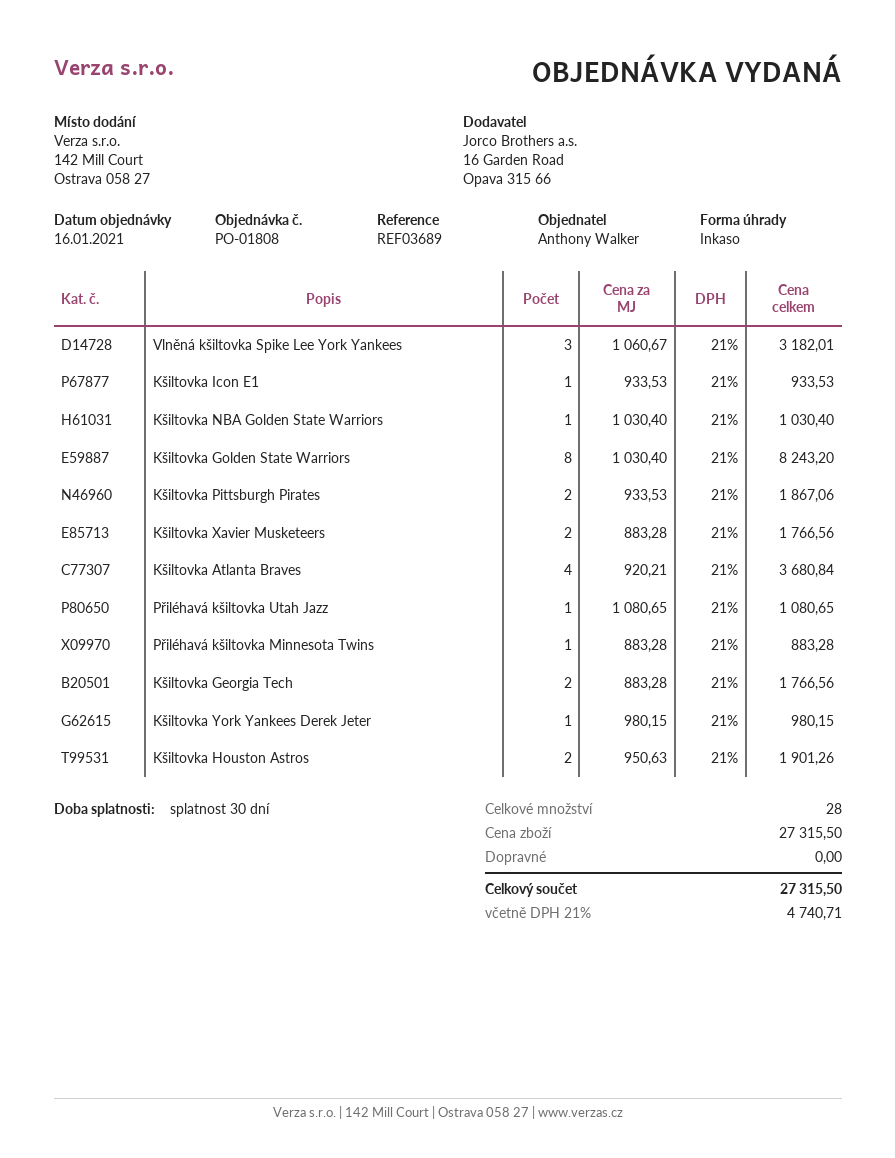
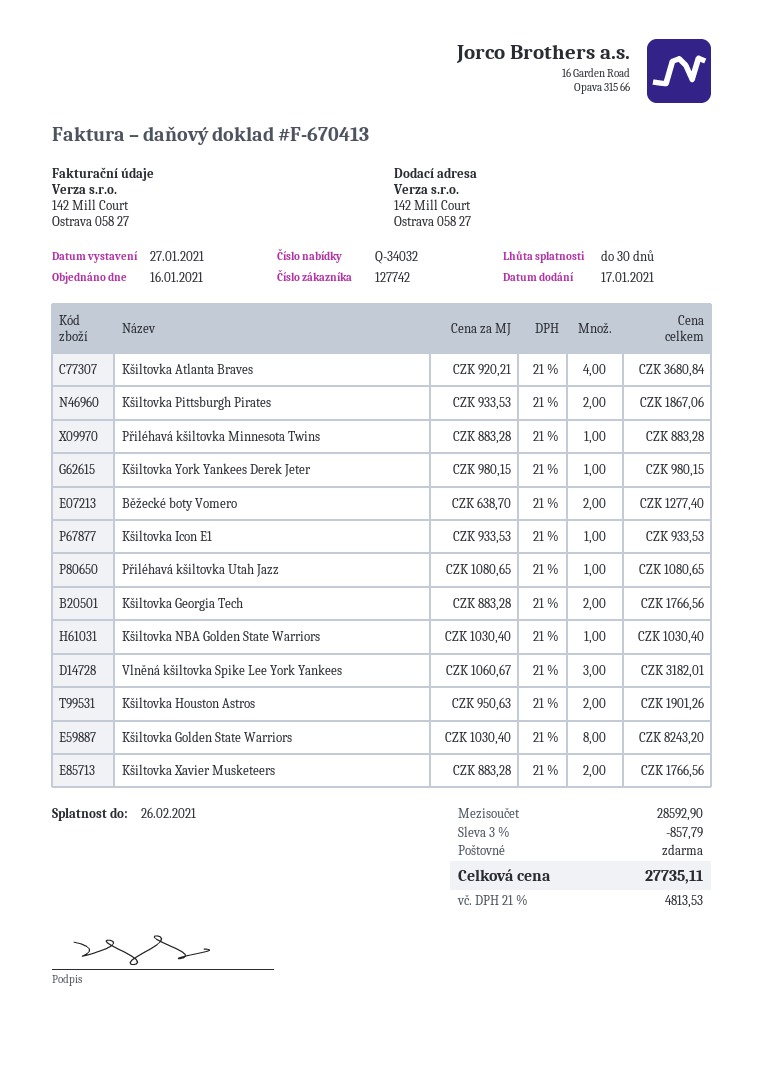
Běžecké boty Vomero: none -> 2 x 638.70 = 1277.40
subtotal: 27315.50 -> 28592.90
discount: none -> 3% = 857.79
tax: 21% = 4740.71 -> 21% = 4813.53
total: 27315.50 -> 27735.11

